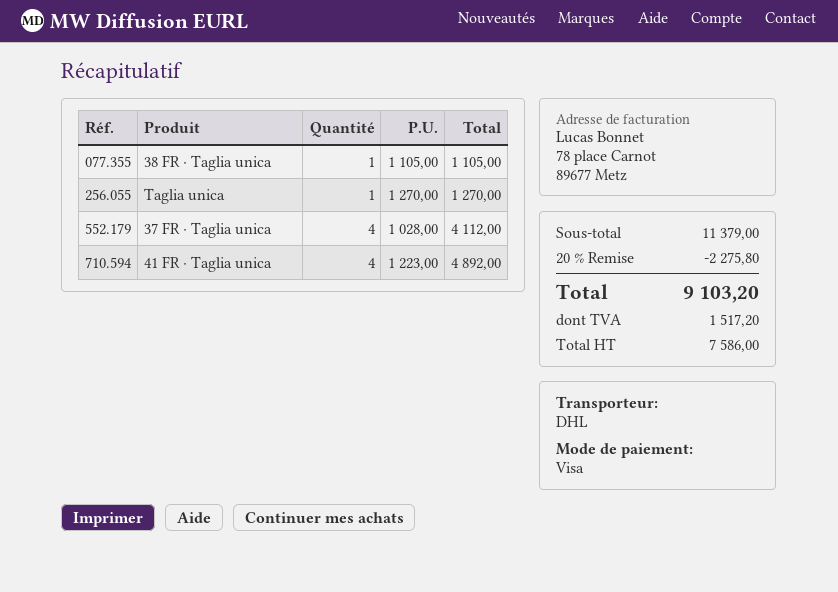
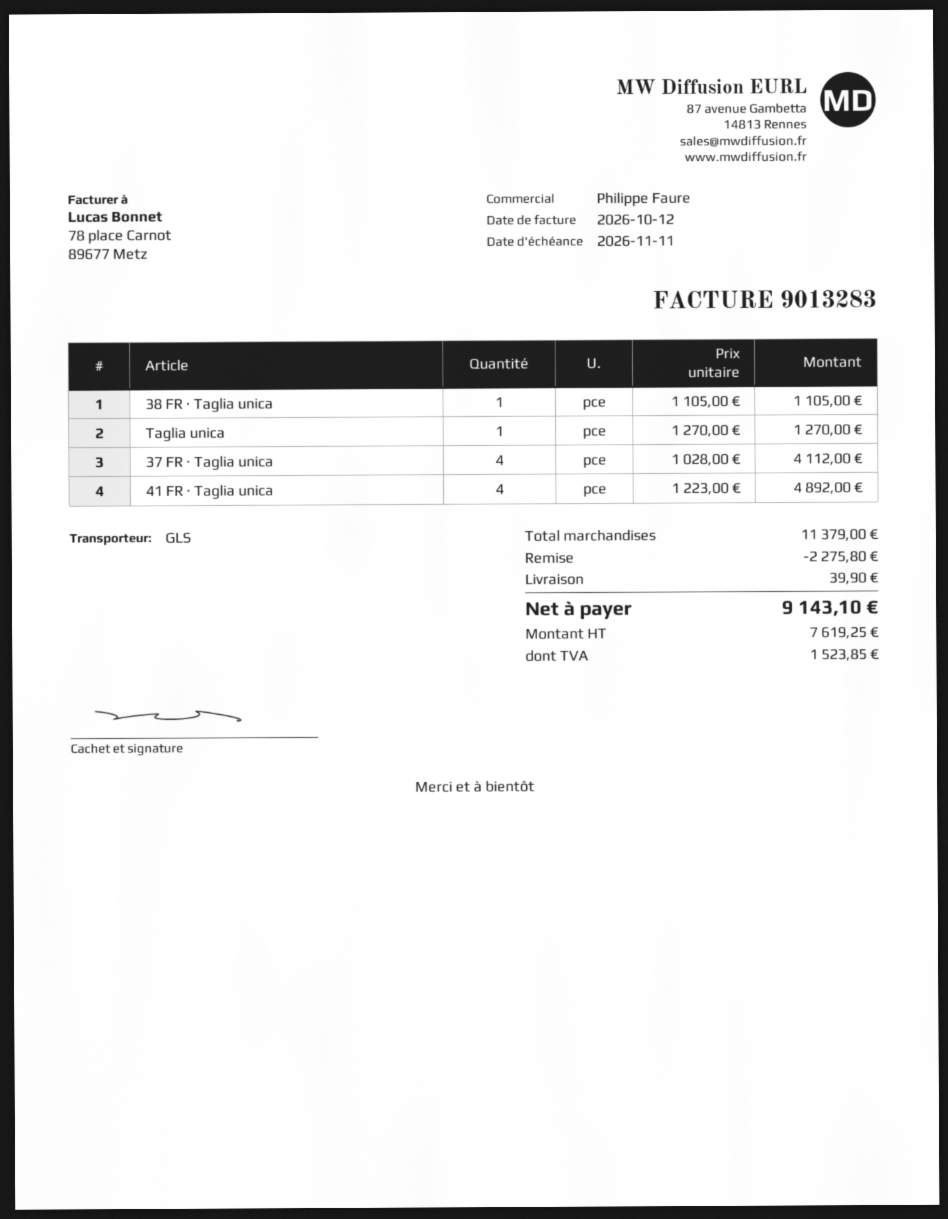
shipping method: DHL -> GLS
shipping: none -> 39.90
net: 7586.00 -> 7619.25
tax: 1517.20 -> 1523.85
total: 9103.20 -> 9143.10

